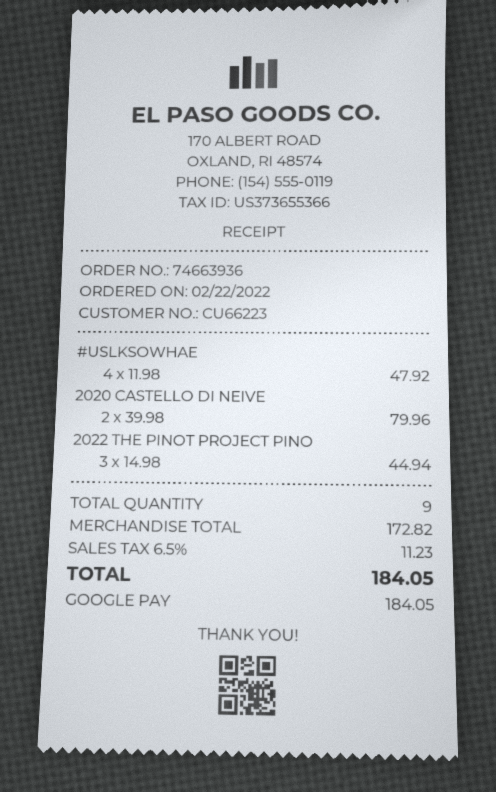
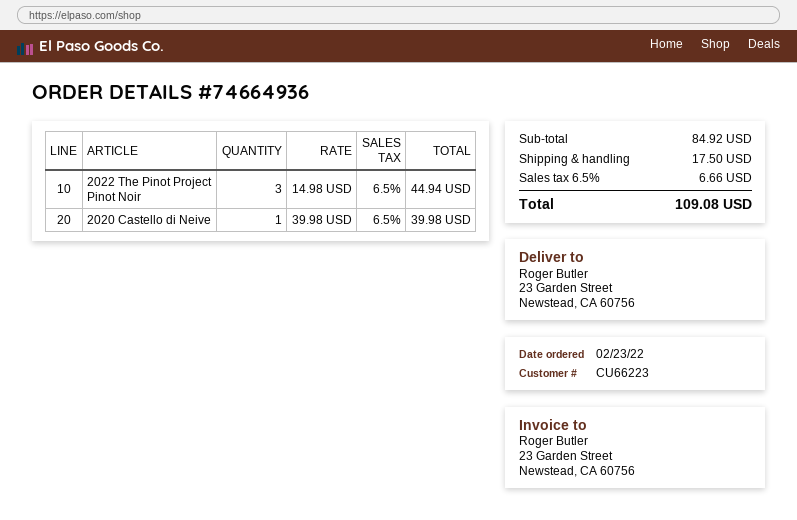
order number: 74663936 -> 74664936
order date: 2022-02-22 -> 2022-02-23
#USLKSOWHAE: 4 x 11.98 = 47.92 -> none
2020 CASTELLO DI NEIVE: 2 x 39.98 = 79.96 -> 1 x 39.98 = 39.98
subtotal: 172.82 -> 84.92
shipping: none -> 17.50
tax: 6.5% = 11.23 -> 6.5% = 6.66
total: 184.05 -> 109.08

